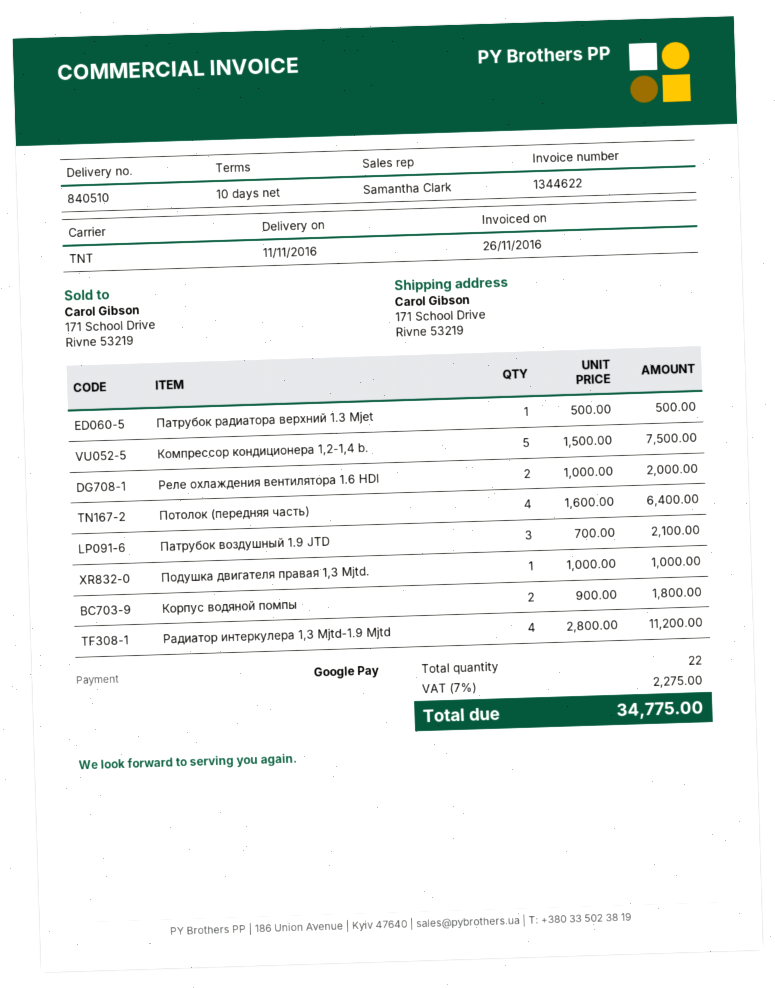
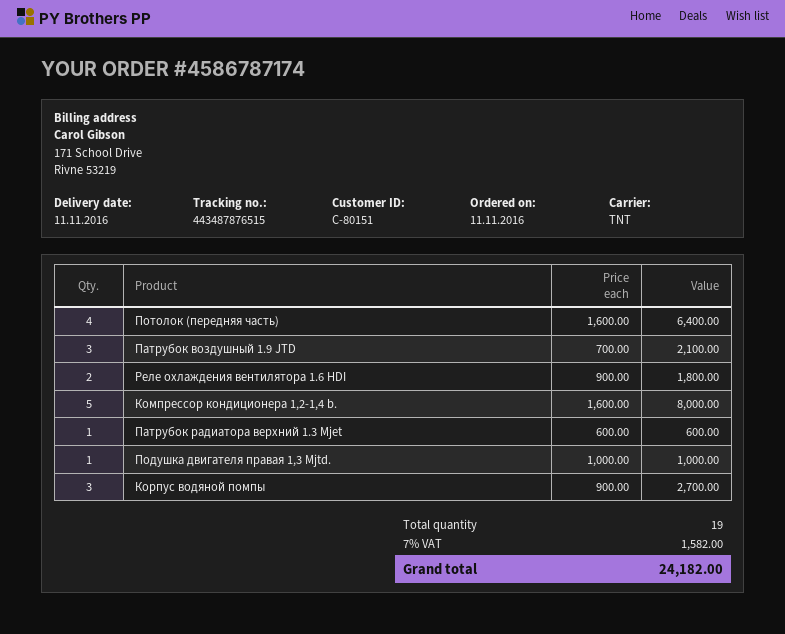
Патрубок радиатора верхний 1.3 Mjet: 1 x 500.00 = 500.00 -> 1 x 600.00 = 600.00
Компрессор кондиционера 1,2-1,4 b.: 5 x 1500.00 = 7500.00 -> 5 x 1600.00 = 8000.00
Реле охлаждения вентилятора 1.6 HDI: 2 x 1000.00 = 2000.00 -> 2 x 900.00 = 1800.00
Корпус водяной помпы: 2 x 900.00 = 1800.00 -> 3 x 900.00 = 2700.00
Радиатор интеркулера 1,3 Mjtd-1.9 Mjtd: 4 x 2800.00 = 11200.00 -> none
total quantity: 22 -> 19
tax: 7% = 2275.00 -> 7% = 1582.00
total: 34775.00 -> 24182.00

